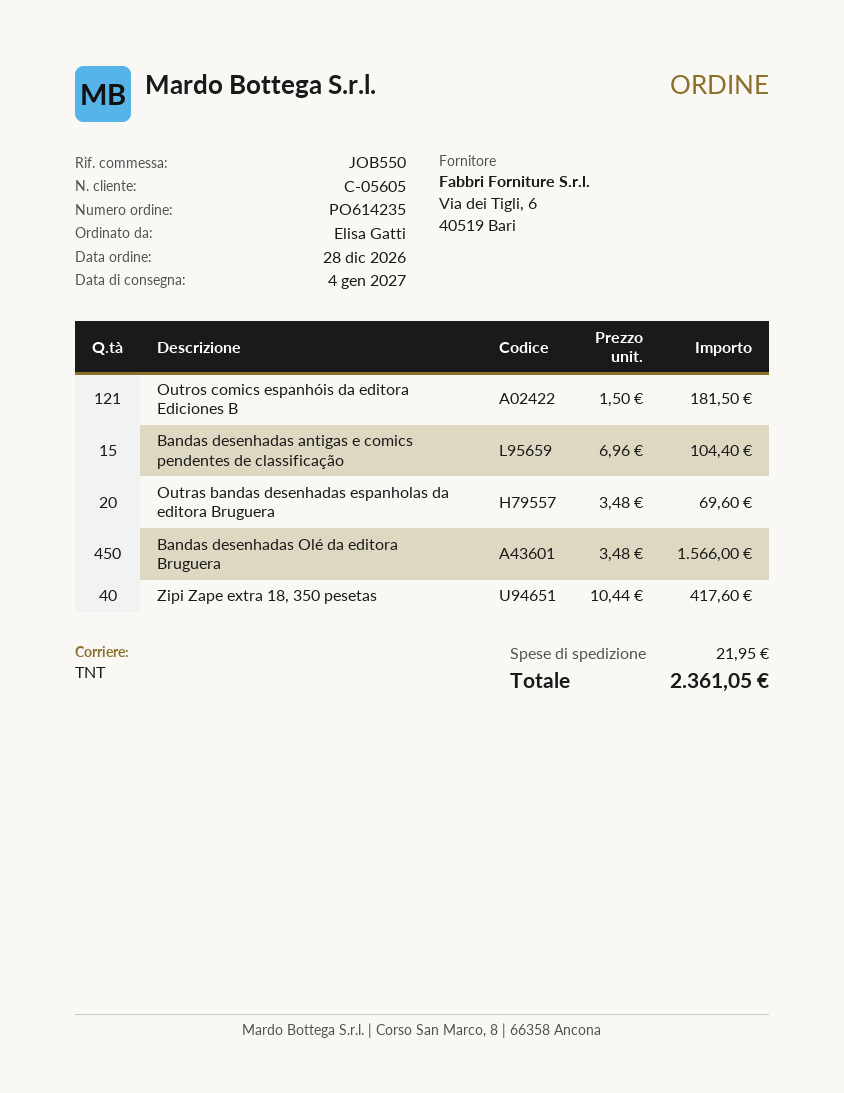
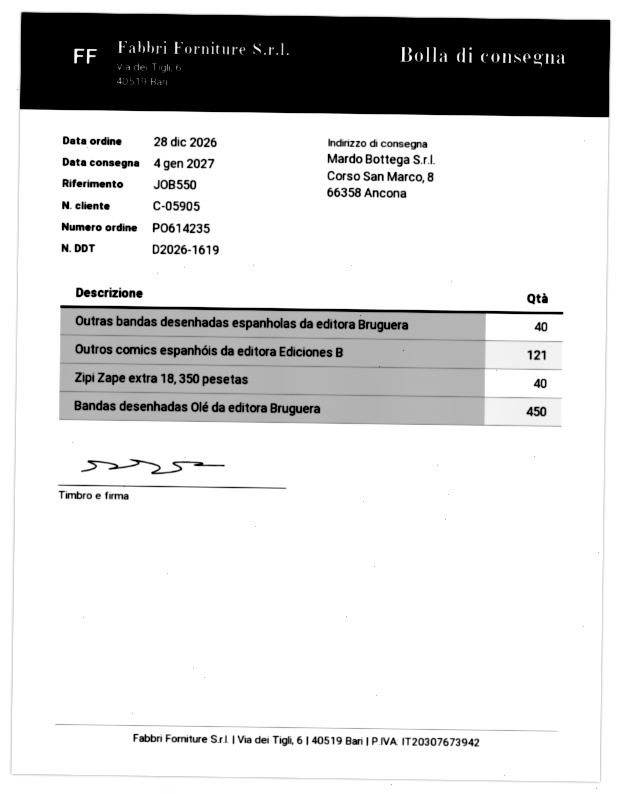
customer number: C-05605 -> C-05905
Bandas desenhadas antigas e comics pendentes de classificação: 15 -> none
Outras bandas desenhadas espanholas da editora Bruguera: 20 -> 40

